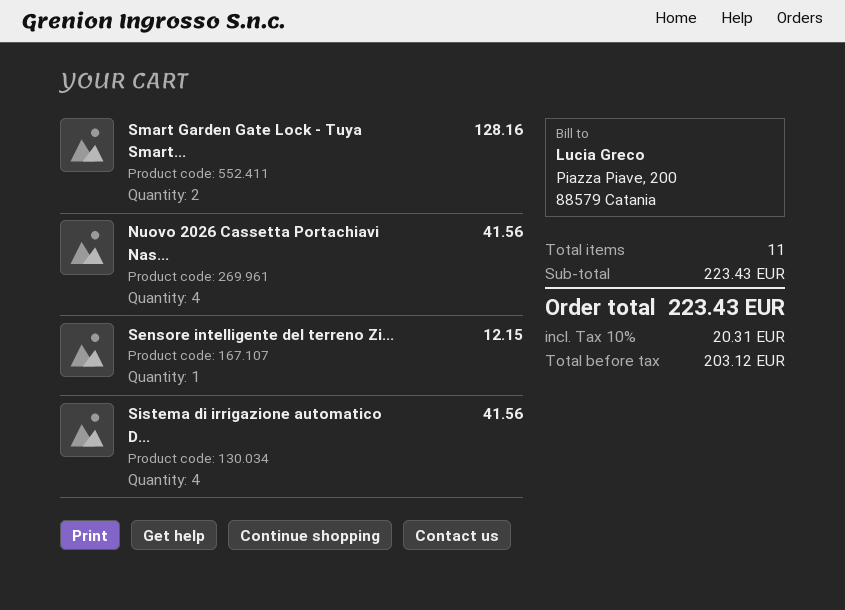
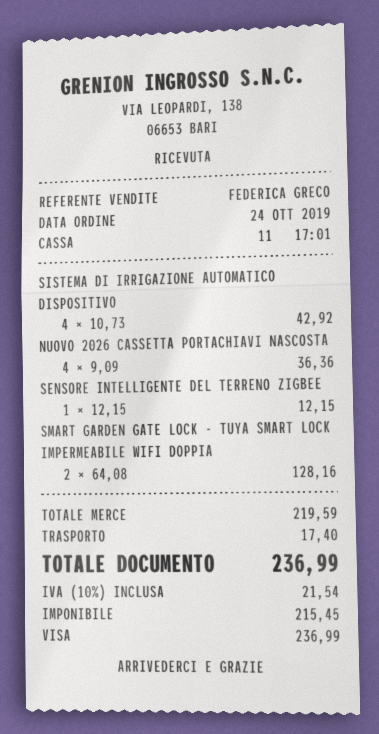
Nuovo 2026 Cassetta Portachiavi Nas...: 4 for 41.56 -> 4 for 36.36
Sistema di irrigazione automatico D...: 4 for 41.56 -> 4 for 42.92
subtotal: 223.43 -> 219.59
shipping: none -> 17.40
net: 203.12 -> 215.45
tax: 10% = 20.31 -> 10% = 21.54
total: 223.43 -> 236.99

